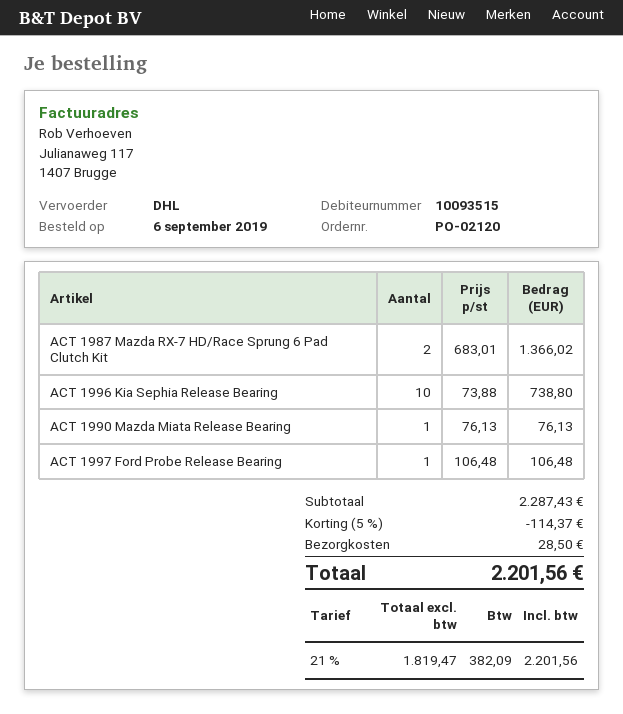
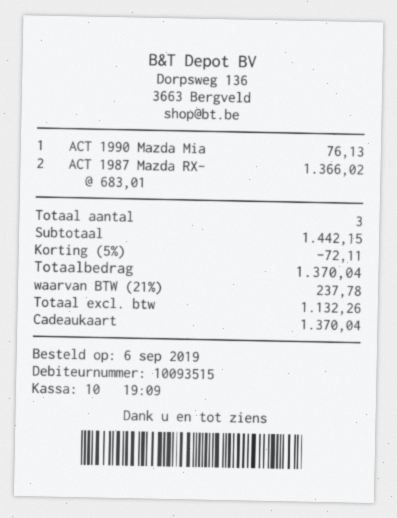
ACT 1996 Kia Sephia Release Bearing: 10 x 73.88 = 738.80 -> none
ACT 1997 Ford Probe Release Bearing: 1 x 106.48 = 106.48 -> none
subtotal: 2287.43 -> 1442.15
discount: 5% = 114.37 -> 5% = 72.11
shipping: 28.50 -> none
net: 1819.47 -> 1132.26
tax: 21% = 382.09 -> 21% = 237.78
total: 2201.56 -> 1370.04

